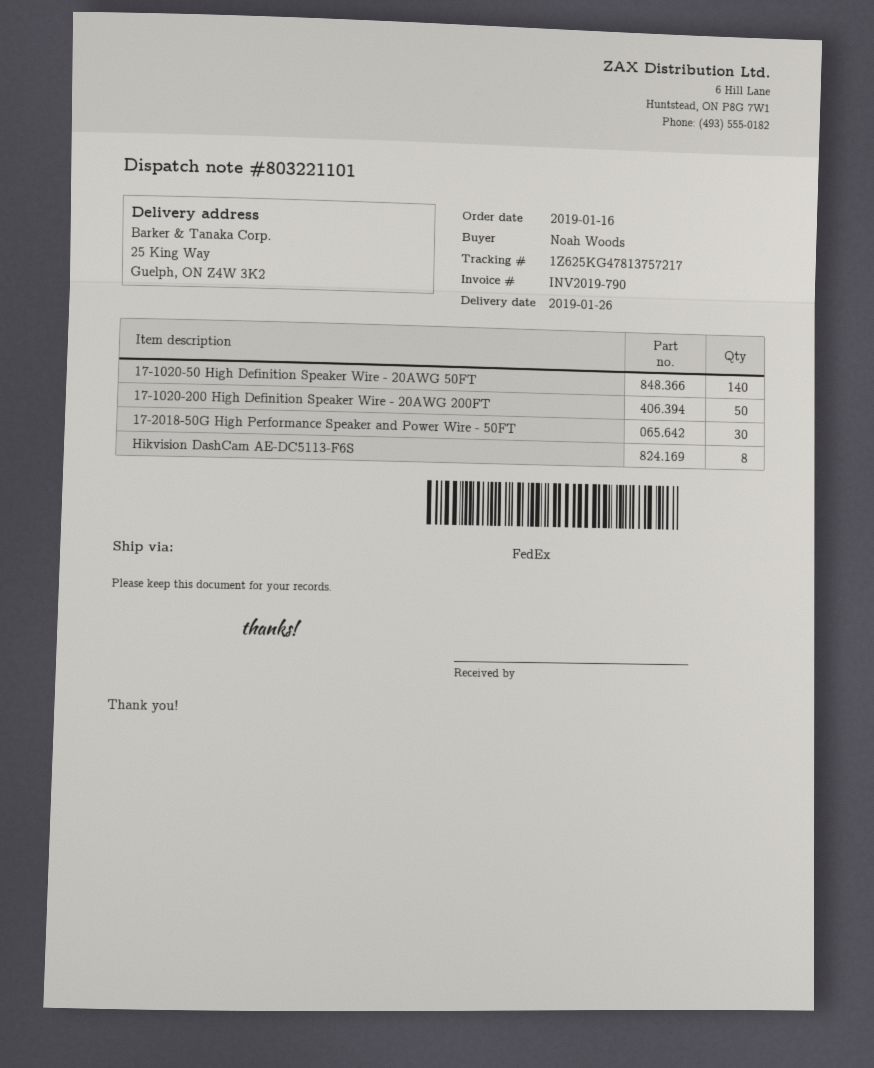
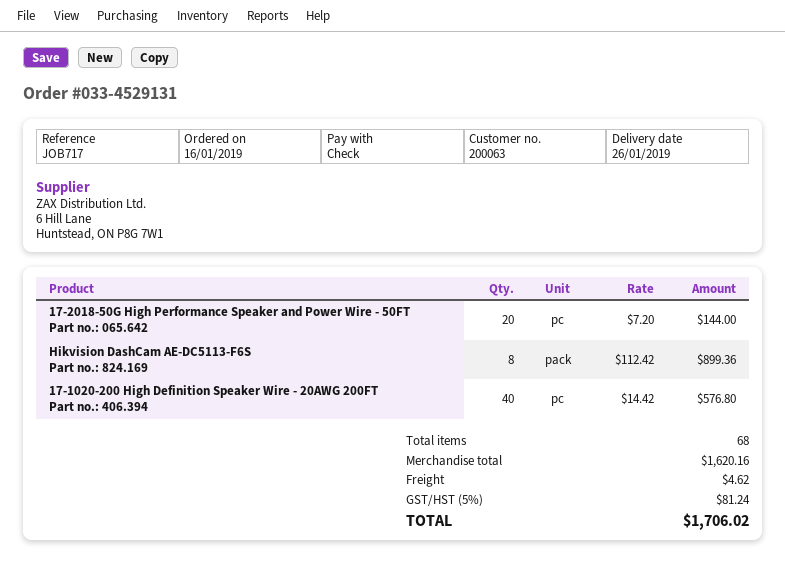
17-1020-50 High Definition Speaker Wire - 20AWG 50FT: 140 -> none
17-1020-200 High Definition Speaker Wire - 20AWG 200FT: 50 -> 40
17-2018-50G High Performance Speaker and Power Wire - 50FT: 30 -> 20

